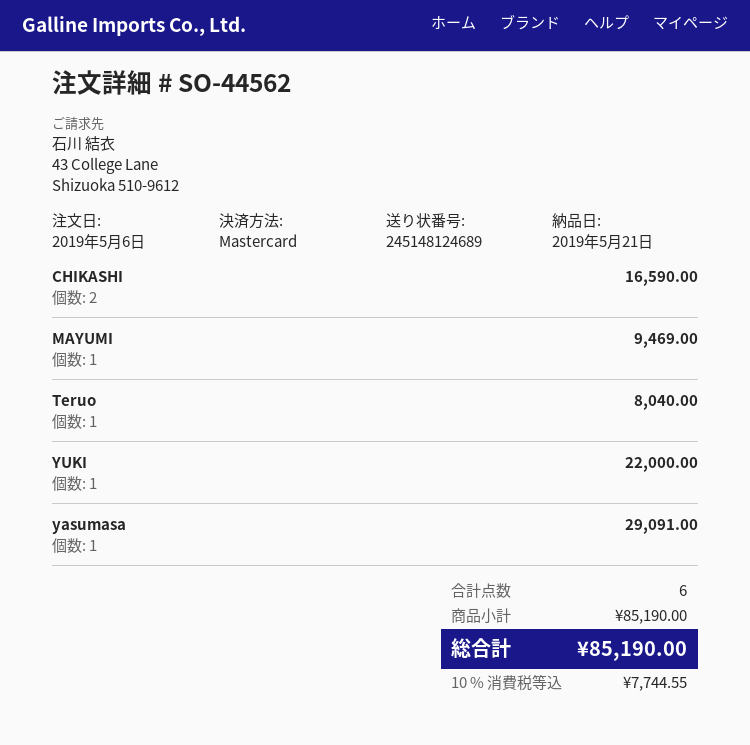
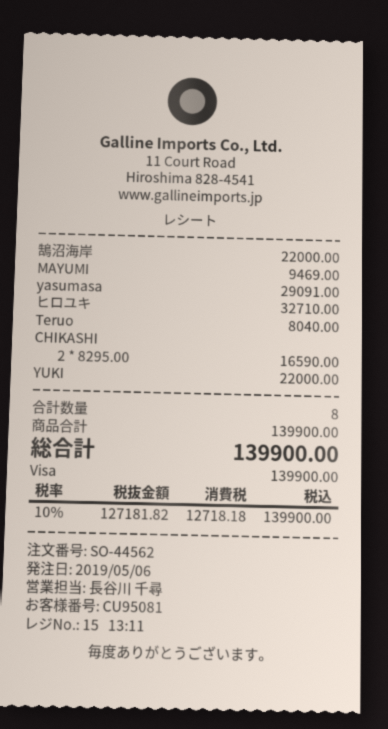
payment method: Mastercard -> Visa
鵠沼海岸: none -> 1 for 22000.00
ヒロユキ: none -> 1 for 32710.00
total quantity: 6 -> 8
subtotal: 85190.00 -> 139900.00
tax: 10% = 7744.55 -> 10% = 12718.18
total: 85190.00 -> 139900.00

